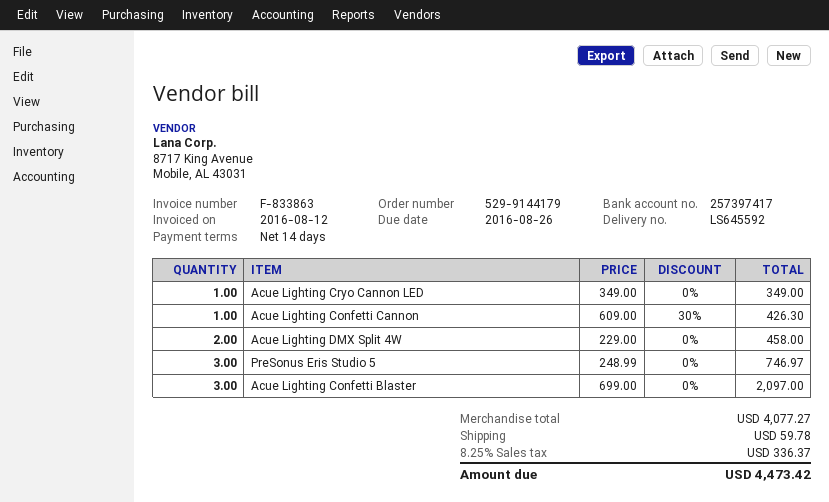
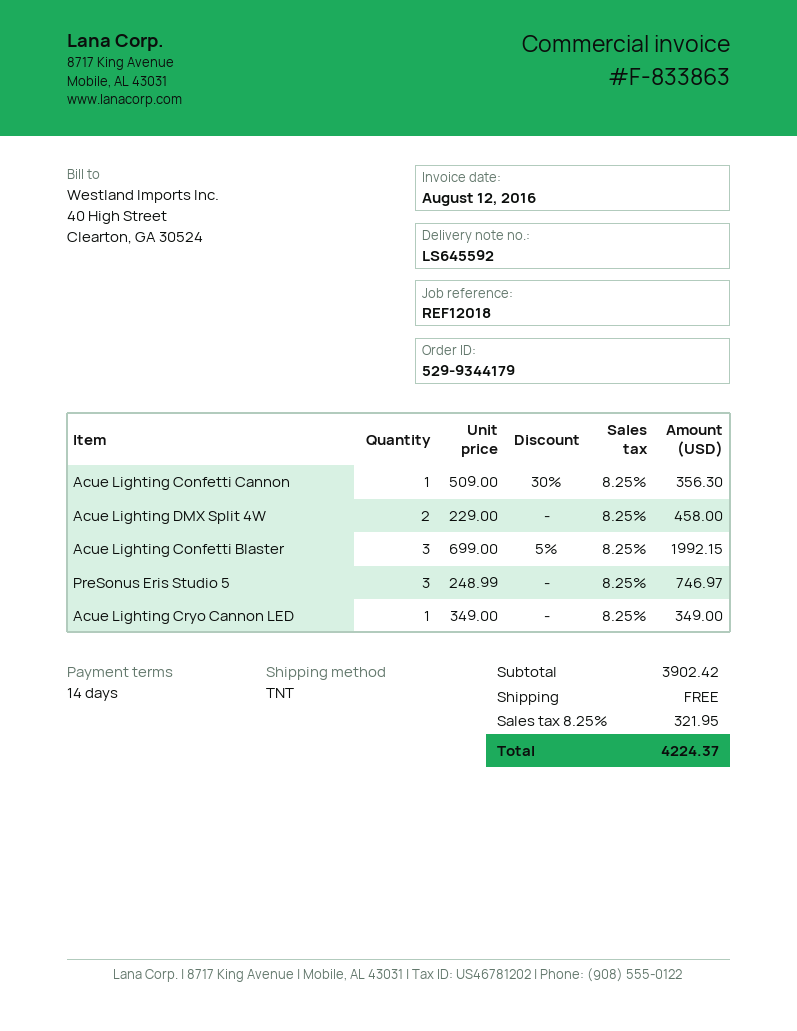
order number: 529-9144179 -> 529-9344179
Acue Lighting Confetti Cannon: 1 x 609.00 - 30% = 426.30 -> 1 x 509.00 - 30% = 356.30
Acue Lighting Confetti Blaster: 3 x 699.00 = 2097.00 -> 3 x 699.00 - 5% = 1992.15
subtotal: 4077.27 -> 3902.42
shipping: 59.78 -> 0.00
tax: 8.25% = 336.37 -> 8.25% = 321.95
total: 4473.42 -> 4224.37

